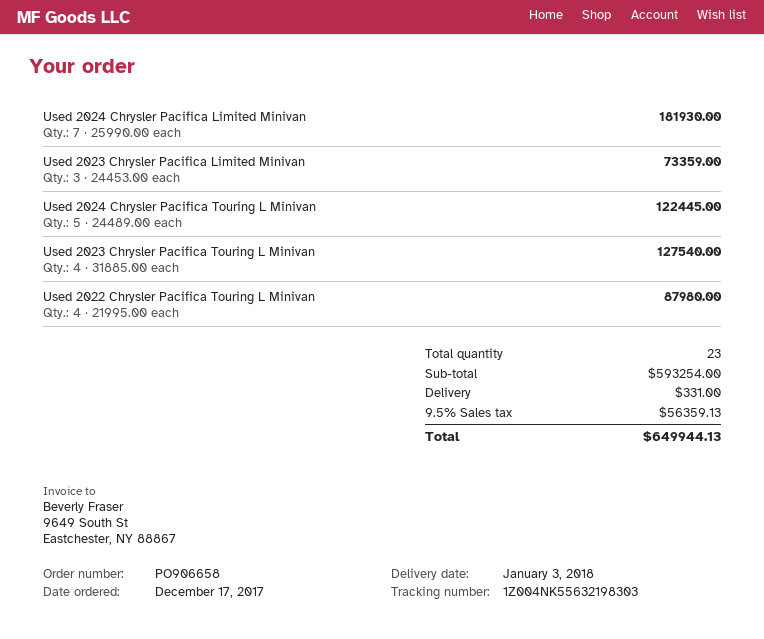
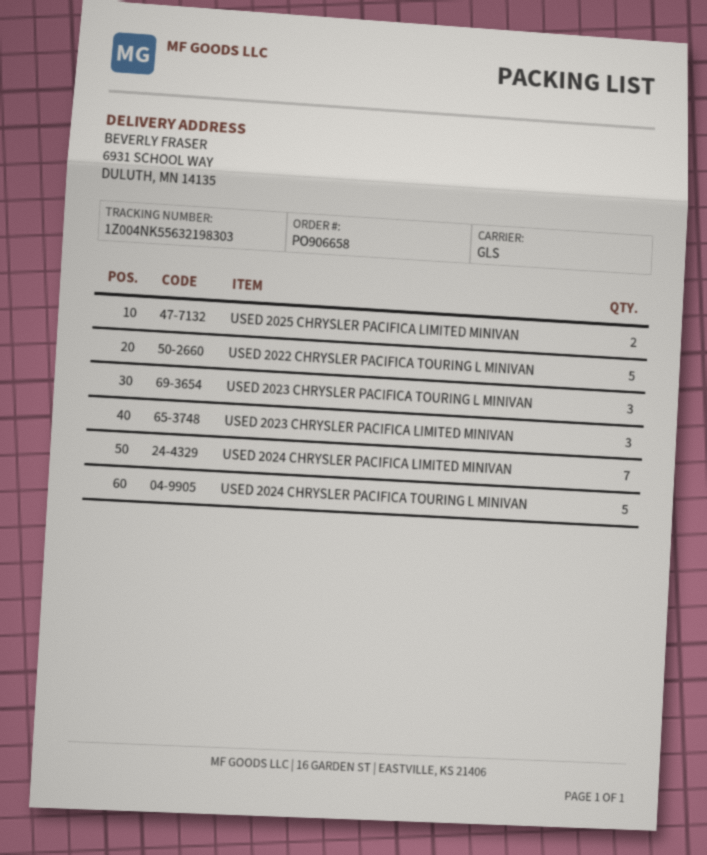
Used 2023 Chrysler Pacifica Touring L Minivan: 4 -> 3
Used 2022 Chrysler Pacifica Touring L Minivan: 4 -> 5
USED 2025 CHRYSLER PACIFICA LIMITED MINIVAN: none -> 2

